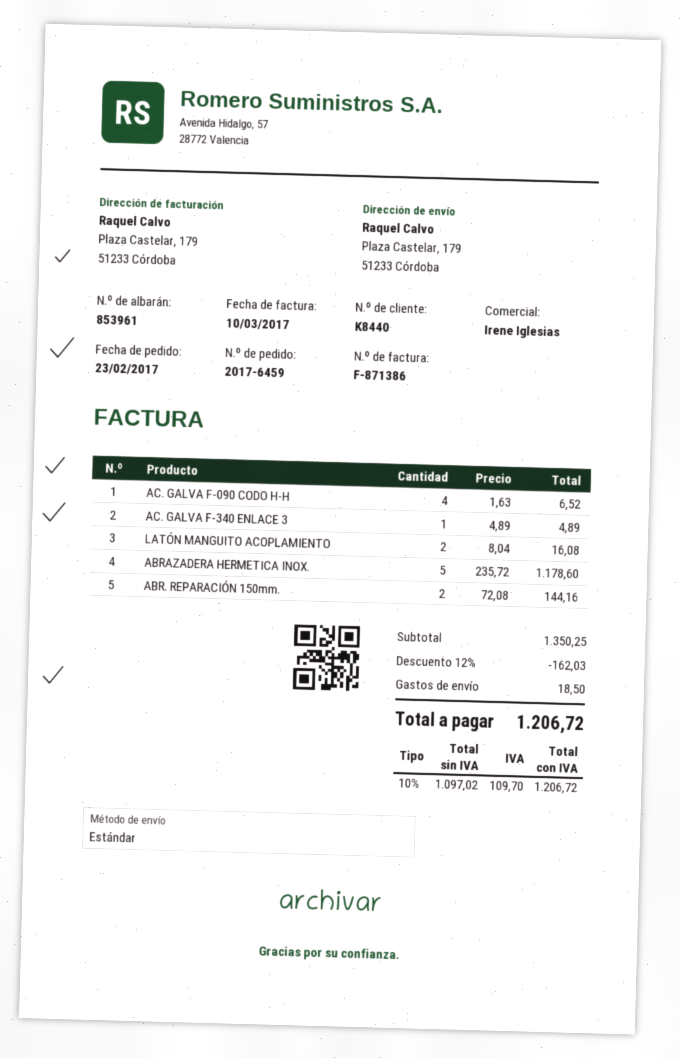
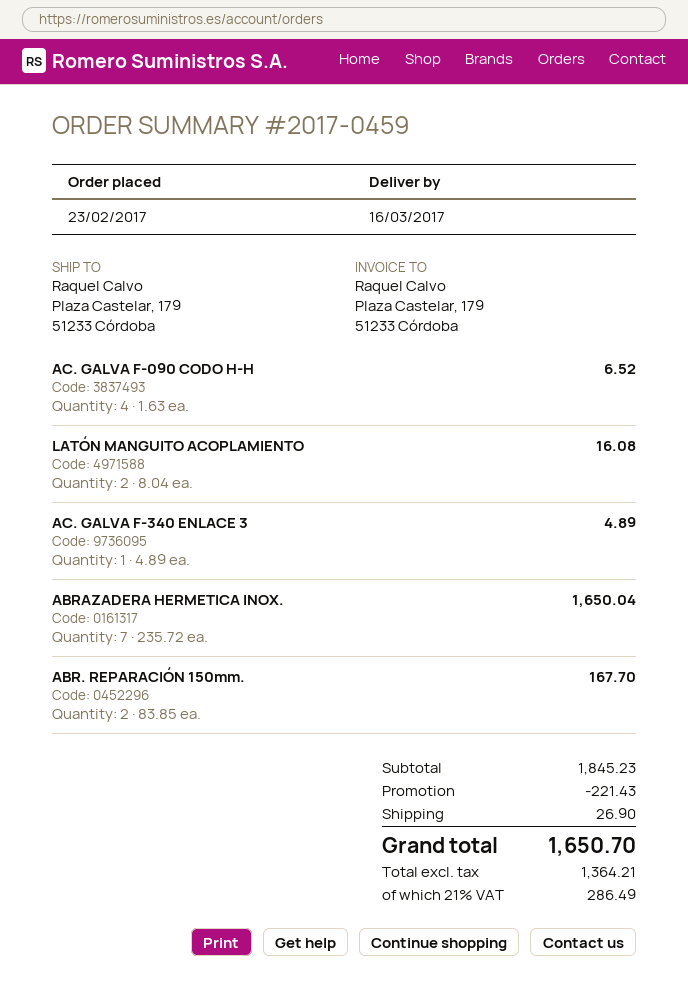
order number: 2017-6459 -> 2017-0459
ABRAZADERA HERMETICA INOX.: 5 x 235.72 = 1178.60 -> 7 x 235.72 = 1650.04
ABR. REPARACIÓN 150mm.: 2 x 72.08 = 144.16 -> 2 x 83.85 = 167.70
subtotal: 1350.25 -> 1845.23
discount: 162.03 -> 221.43
shipping: 18.50 -> 26.90
net: 1097.02 -> 1364.21
tax: 10% = 109.70 -> 21% = 286.49
total: 1206.72 -> 1650.70

